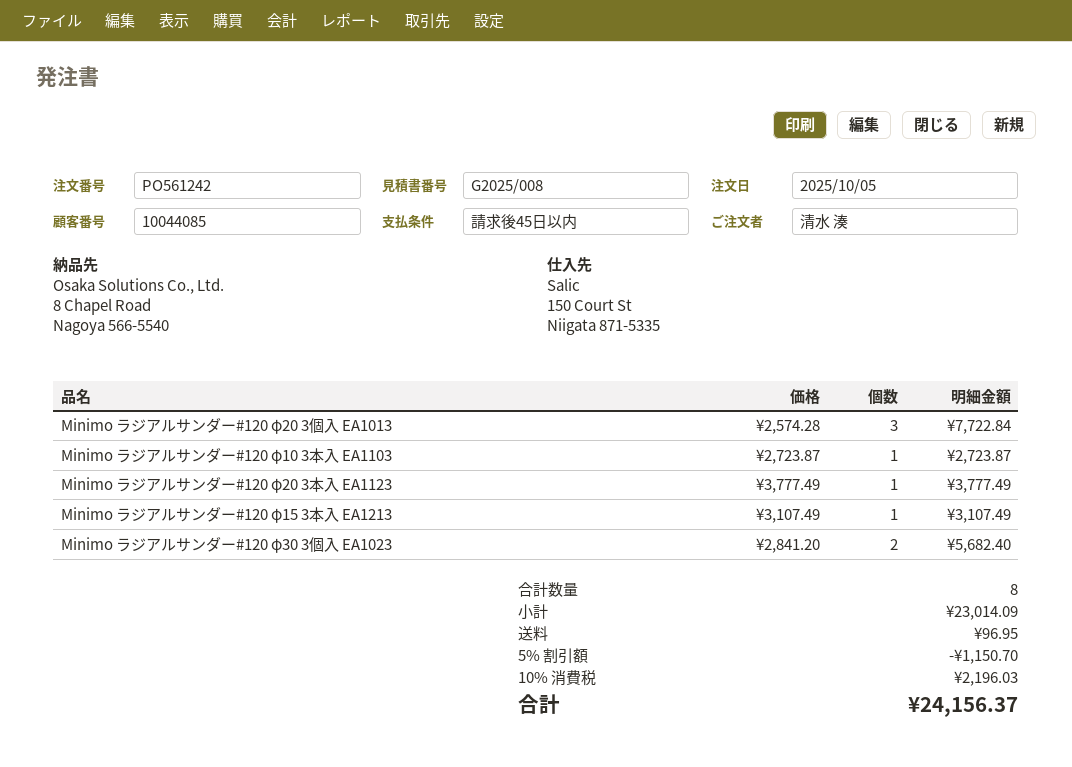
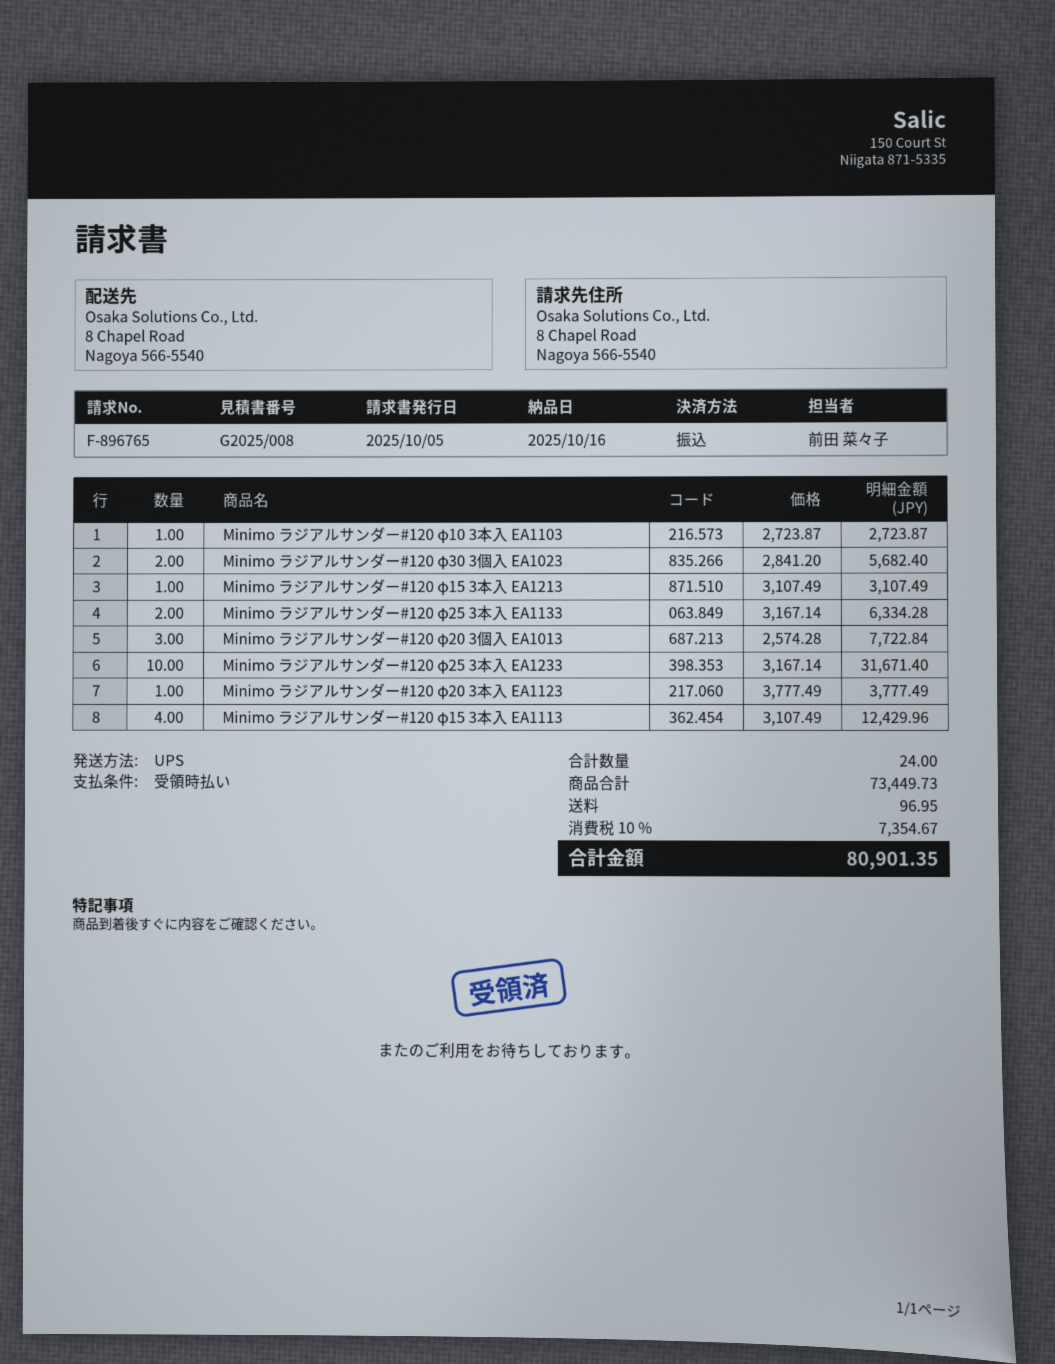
payment terms: 45 days -> on receipt
Minimo ラジアルサンダー#120 φ25 3本入 EA1133: none -> 2 x 3167.14 = 6334.28
Minimo ラジアルサンダー#120 φ25 3本入 EA1233: none -> 10 x 3167.14 = 31671.40
Minimo ラジアルサンダー#120 φ15 3本入 EA1113: none -> 4 x 3107.49 = 12429.96
total quantity: 8 -> 24
subtotal: 23014.09 -> 73449.73
discount: 5% = 1150.70 -> none
tax: 10% = 2196.03 -> 10% = 7354.67
total: 24156.37 -> 80901.35

